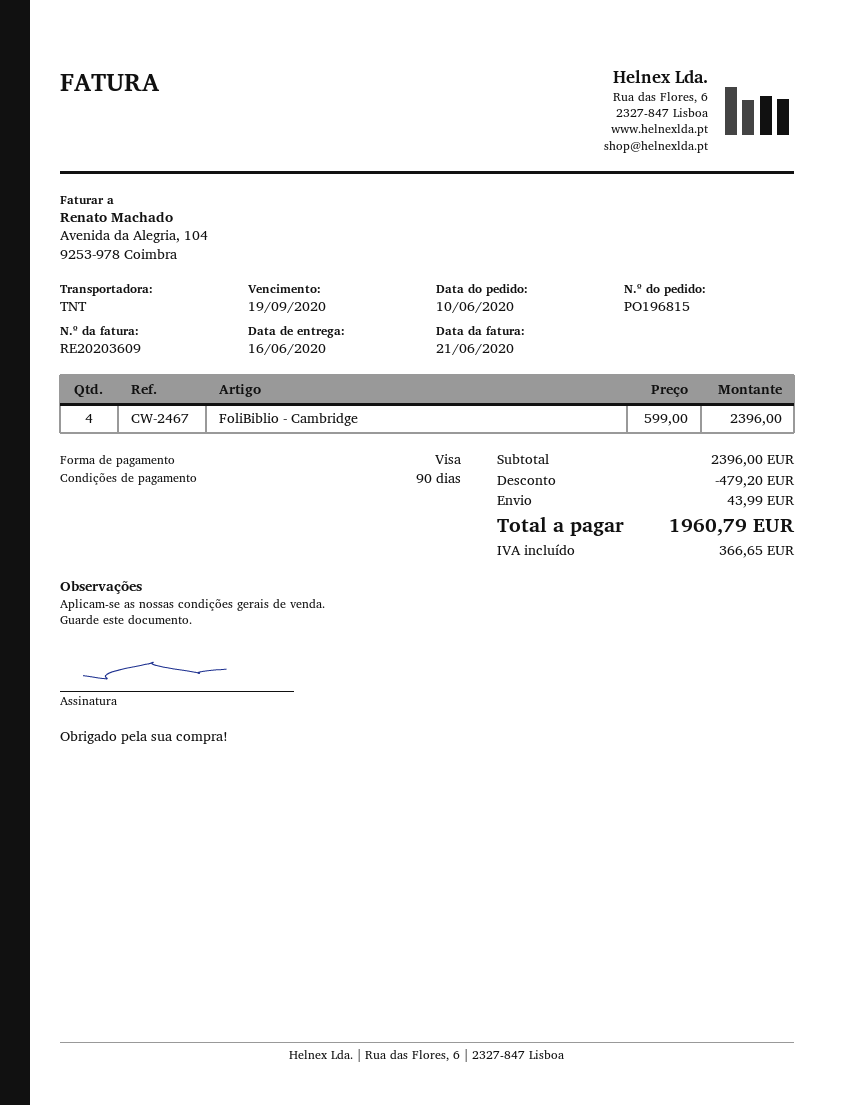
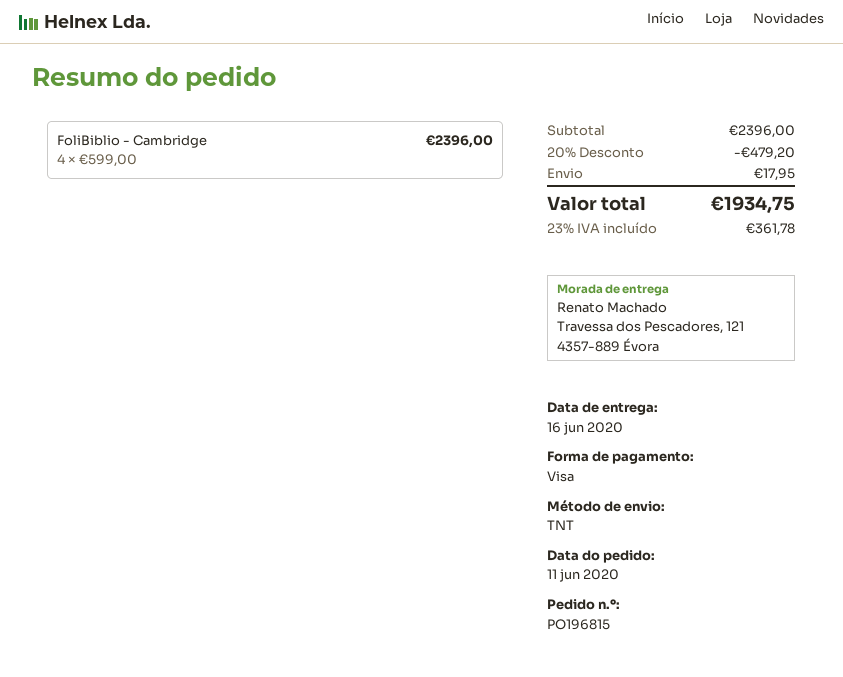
order date: 2020-06-10 -> 2020-06-11
shipping: 43.99 -> 17.95
tax: 366.65 -> 361.78
total: 1960.79 -> 1934.75

